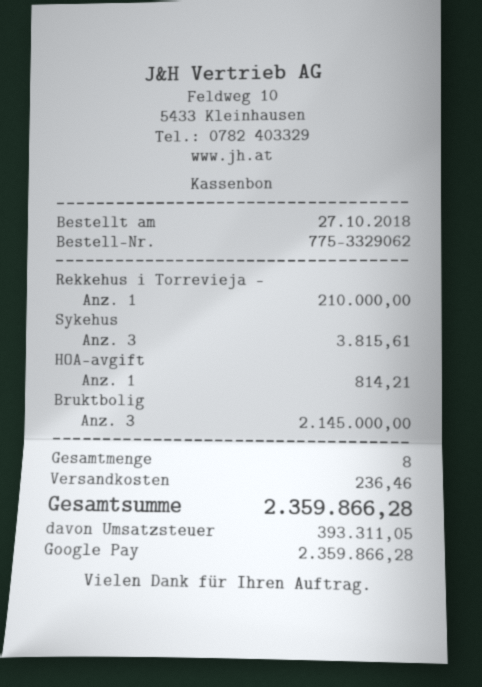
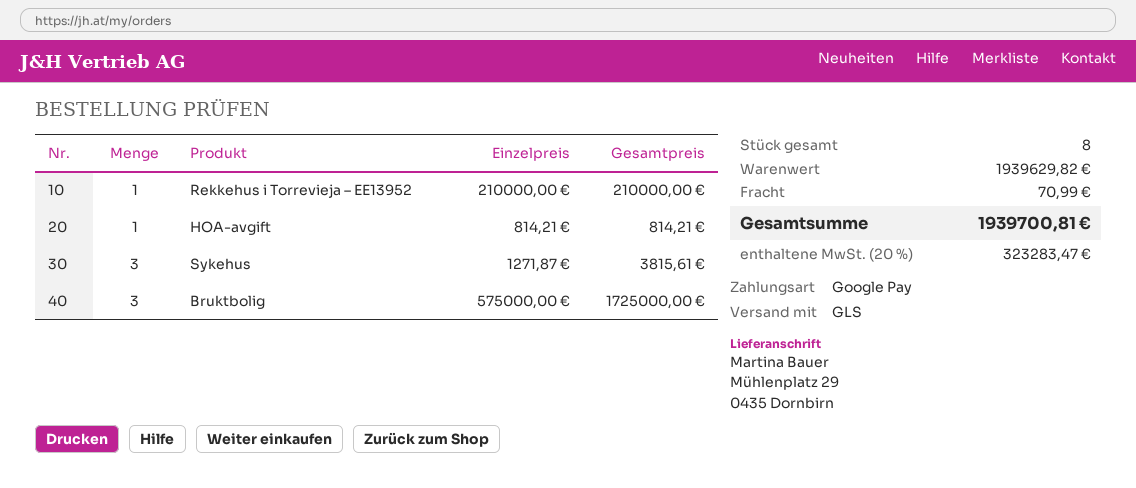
Bruktbolig: 3 for 2145000.00 -> 3 for 1725000.00
shipping: 236.46 -> 70.99
tax: 393311.05 -> 323283.47
total: 2359866.28 -> 1939700.81

